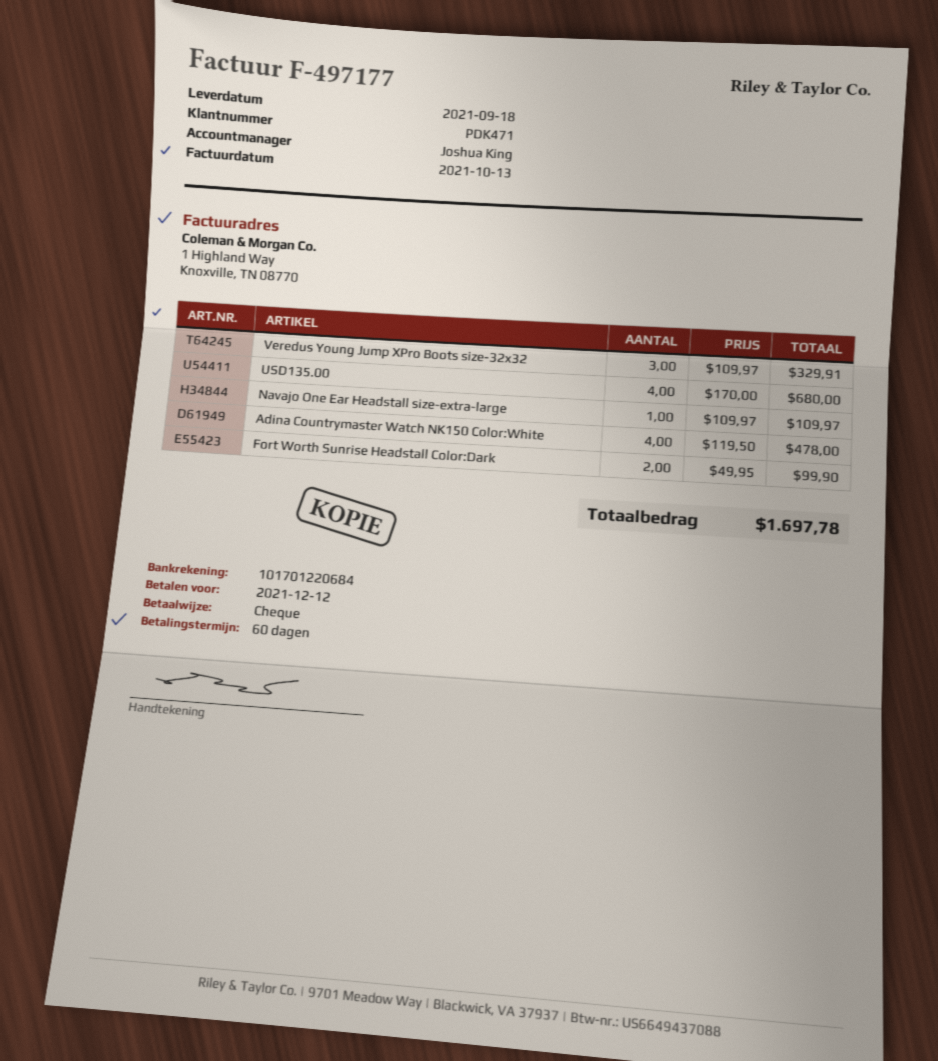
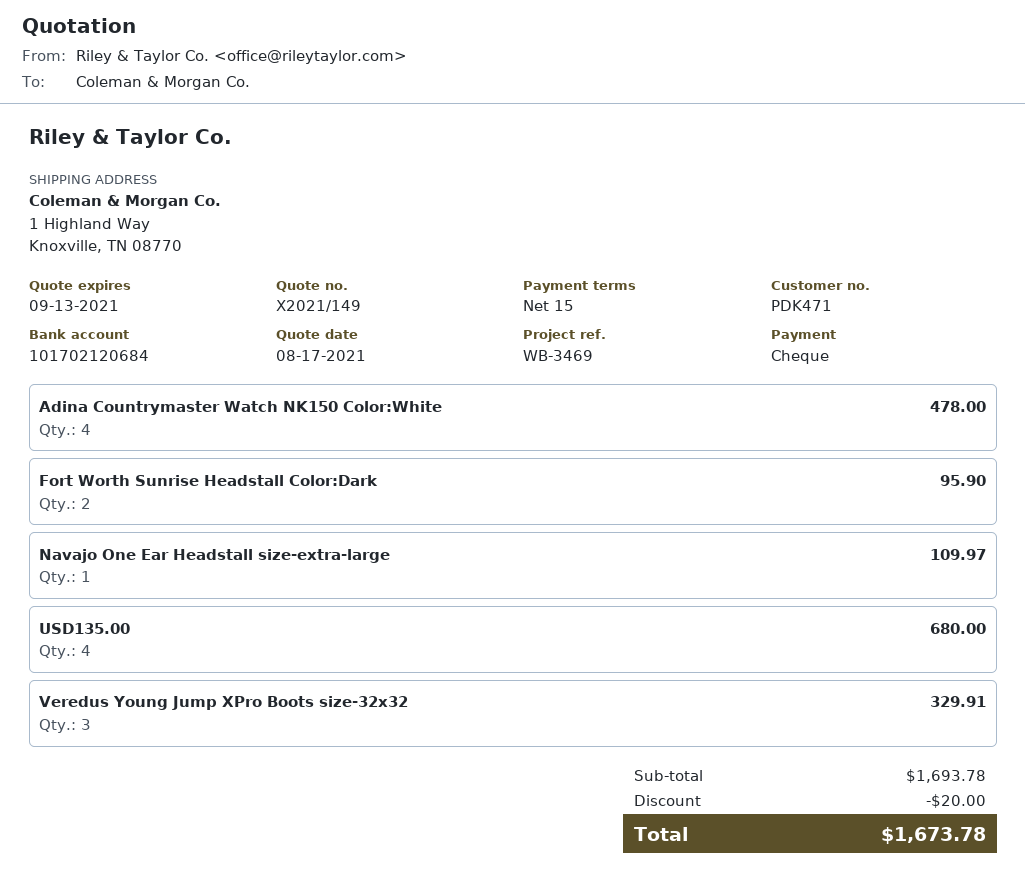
payment terms: 60 days -> 15 days
bank account: 101701220684 -> 101702120684
Fort Worth Sunrise Headstall Color:Dark: 2 for 99.90 -> 2 for 95.90
discount: none -> 20.00
total: 1697.78 -> 1673.78

